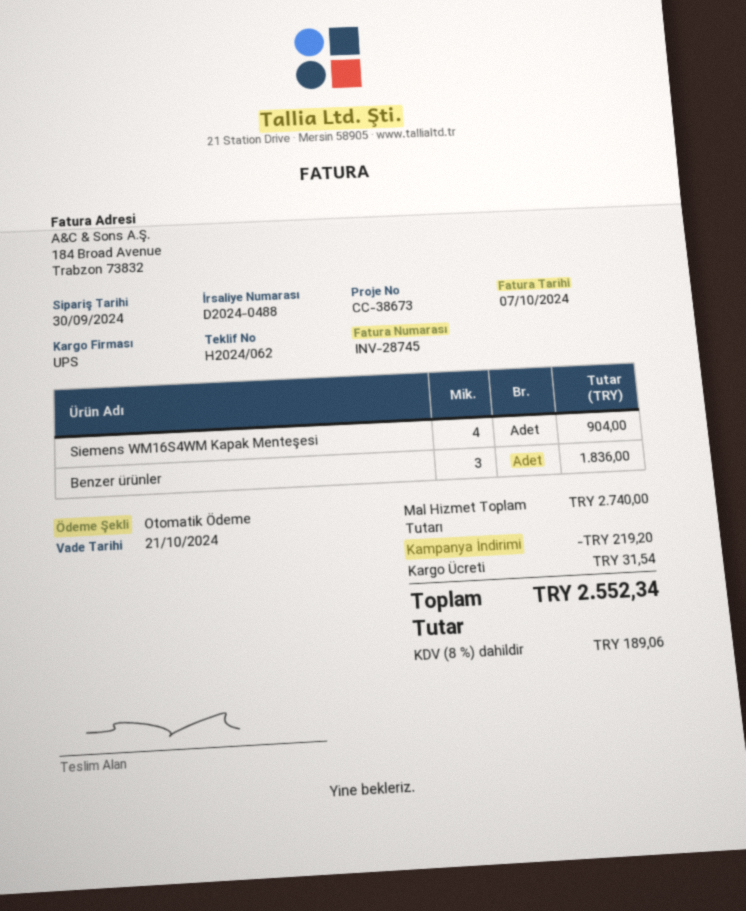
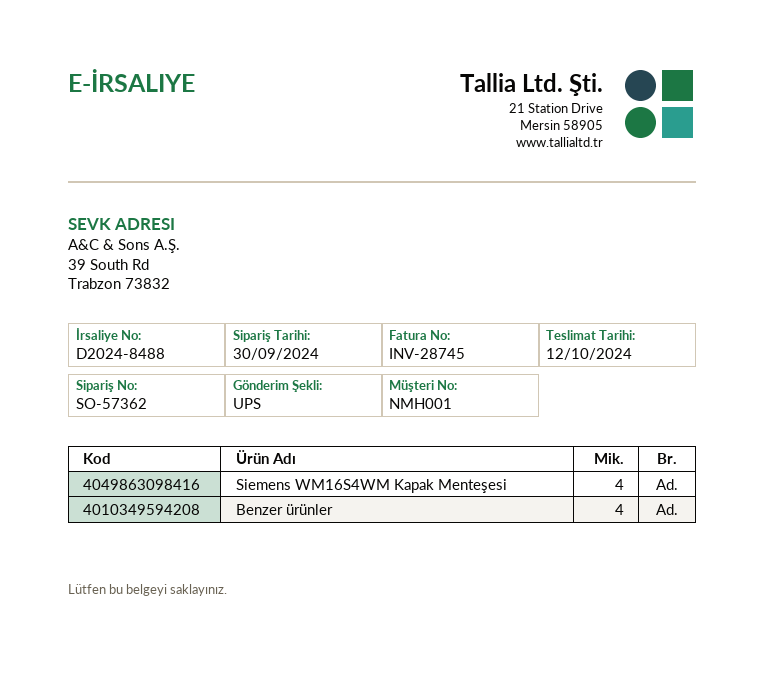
delivery note number: D2024-0488 -> D2024-8488
Benzer ürünler: 3 -> 4

